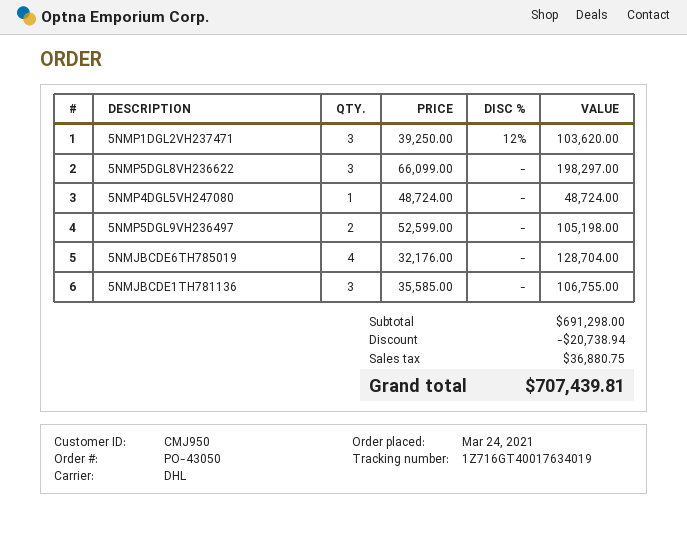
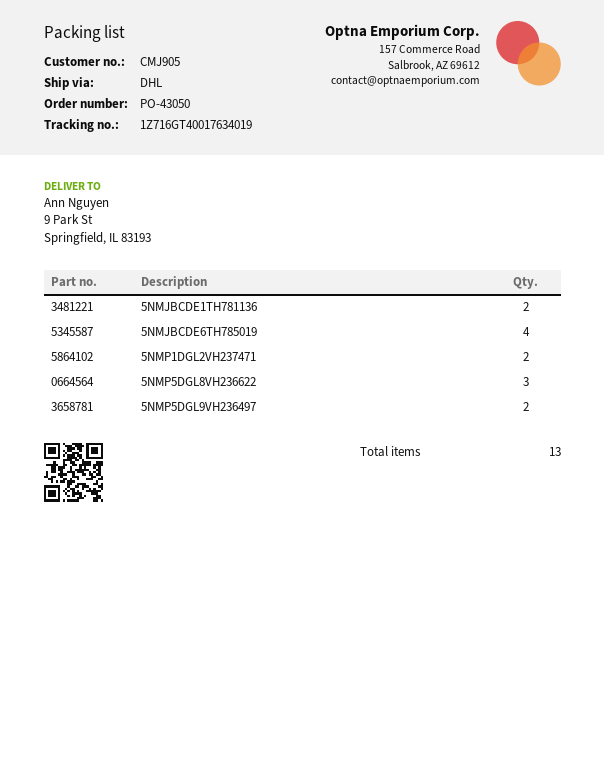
customer number: CMJ950 -> CMJ905
5NMP1DGL2VH237471: 3 -> 2
5NMP4DGL5VH247080: 1 -> none
5NMJBCDE1TH781136: 3 -> 2

